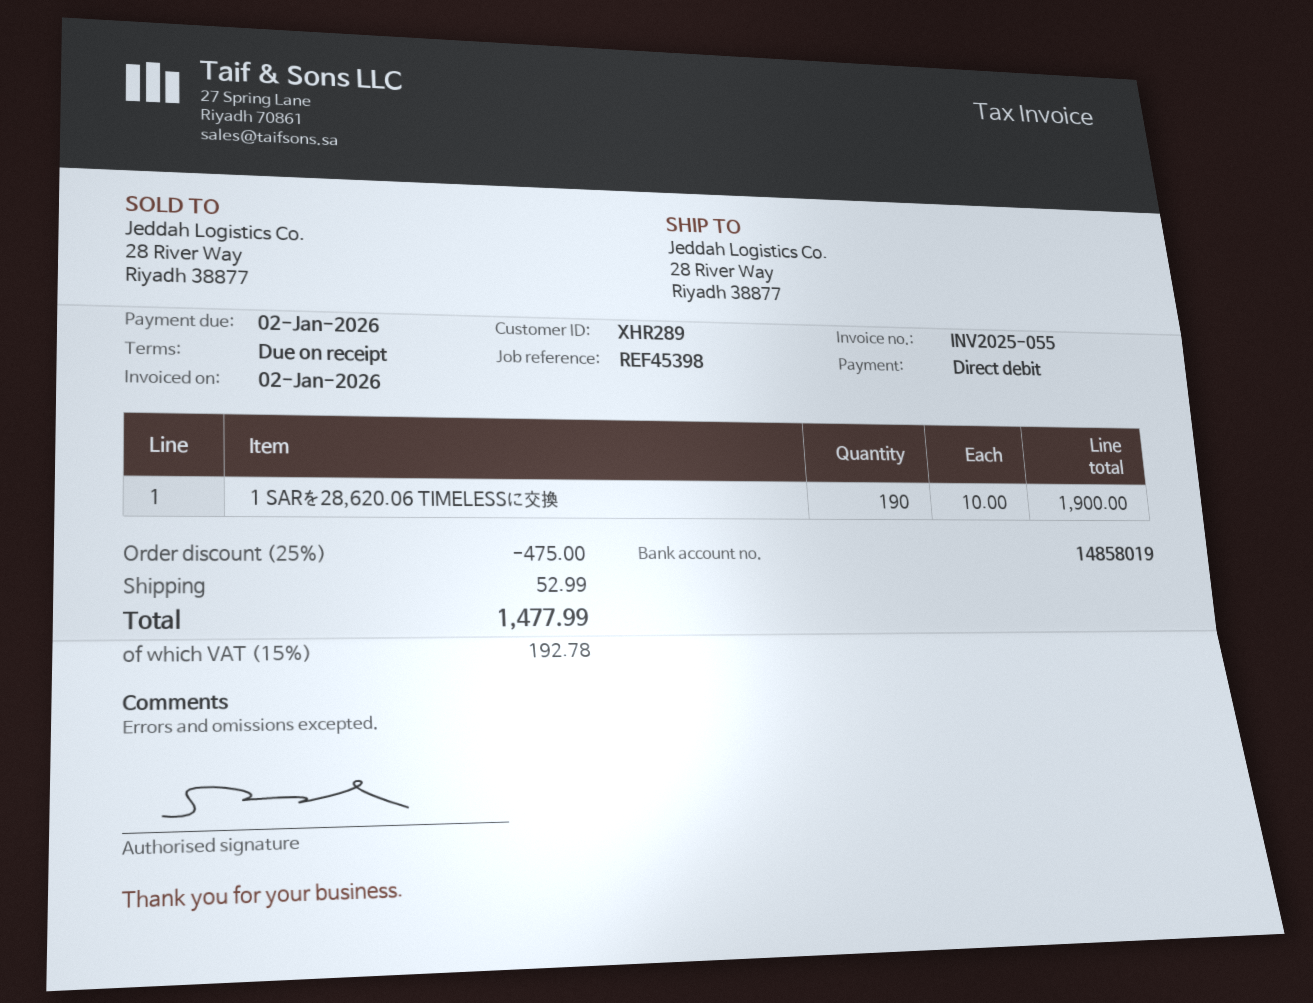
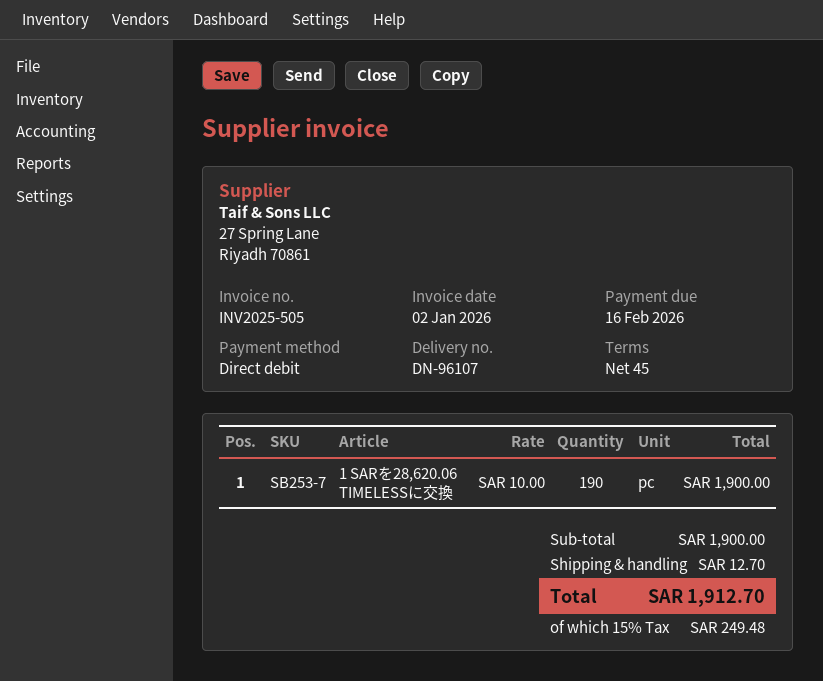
invoice number: INV2025-055 -> INV2025-505
payment terms: on receipt -> 45 days
due date: 2026-01-02 -> 2026-02-16
discount: 25% = 475.00 -> none
shipping: 52.99 -> 12.70
tax: 15% = 192.78 -> 15% = 249.48
total: 1477.99 -> 1912.70

